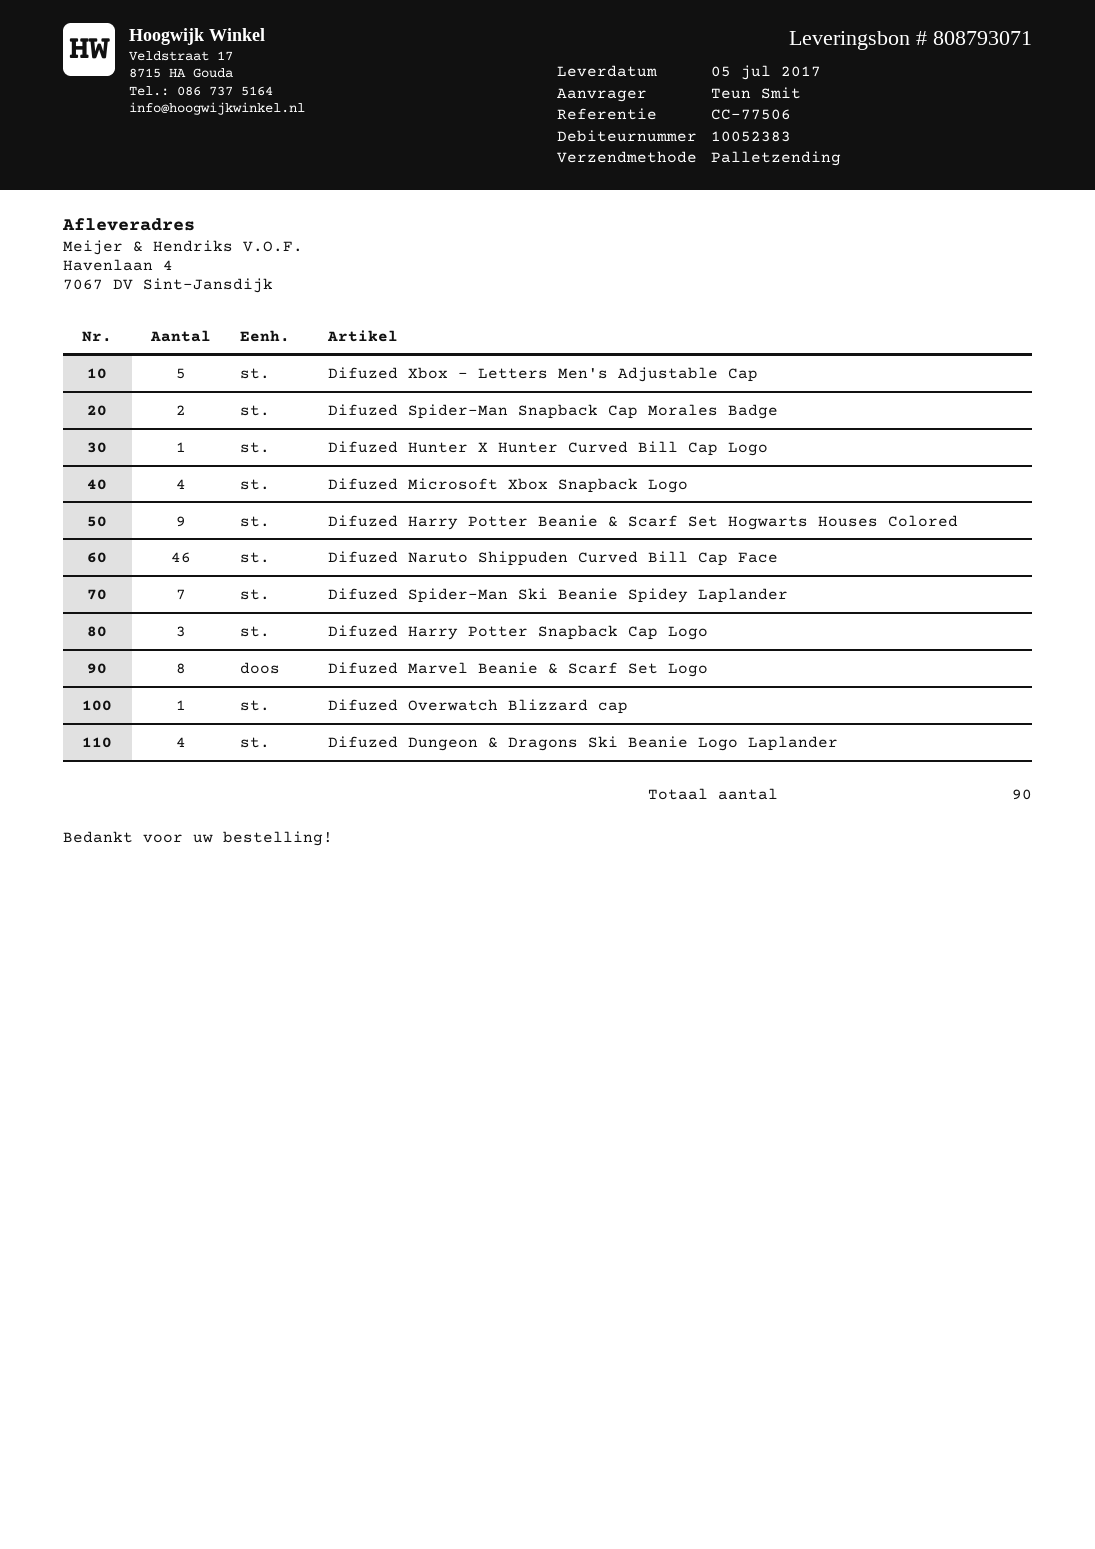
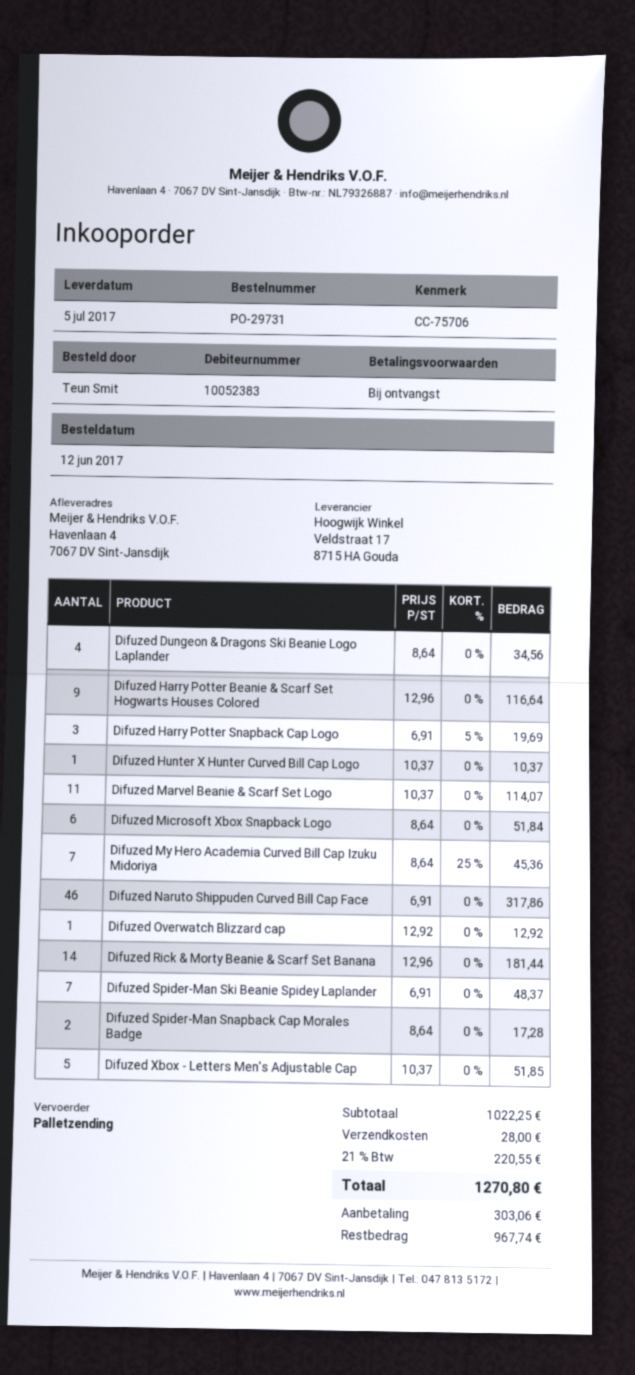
reference: CC-77506 -> CC-75706
Difuzed Microsoft Xbox Snapback Logo: 4 -> 6
Difuzed Marvel Beanie & Scarf Set Logo: 8 -> 11
Difuzed My Hero Academia Curved Bill Cap Izuku Midoriya: none -> 7
Difuzed Rick & Morty Beanie & Scarf Set Banana: none -> 14

